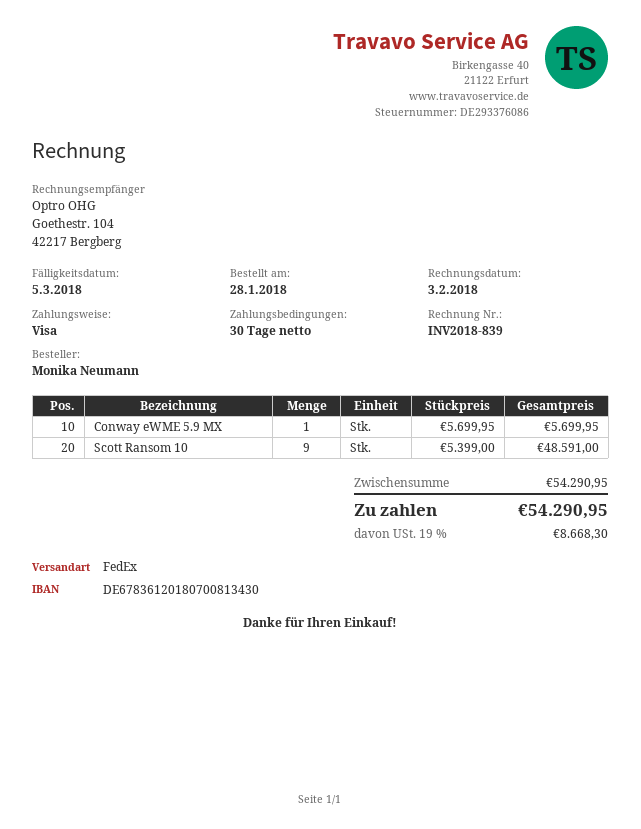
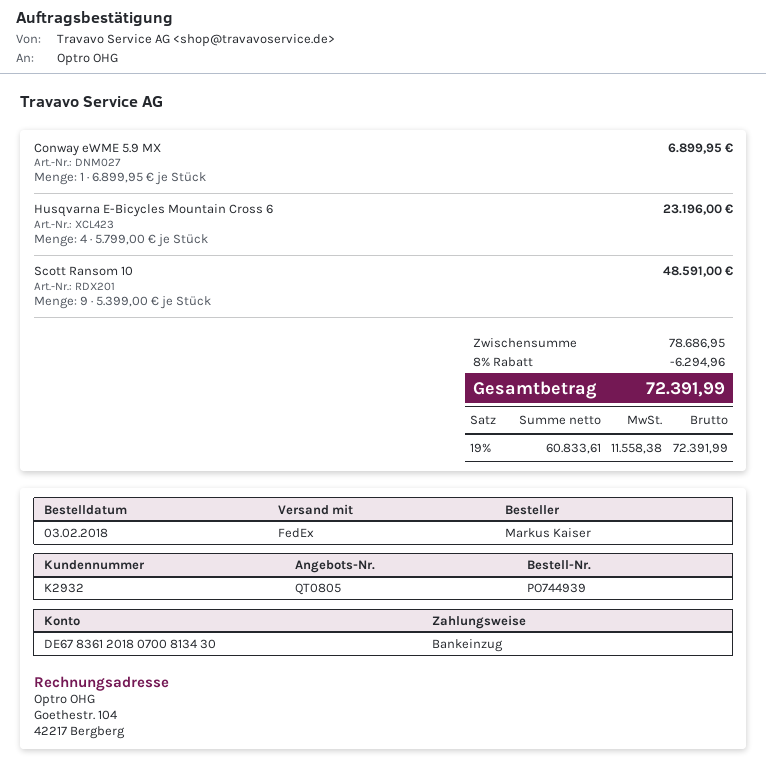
order date: 2018-01-28 -> 2018-02-03
ordered by: Monika Neumann -> Markus Kaiser
payment method: Visa -> direct debit
Conway eWME 5.9 MX: 1 x 5699.95 = 5699.95 -> 1 x 6899.95 = 6899.95
Husqvarna E-Bicycles Mountain Cross 6: none -> 4 x 5799.00 = 23196.00
subtotal: 54290.95 -> 78686.95
discount: none -> 8% = 6294.96
tax: 19% = 8668.30 -> 19% = 11558.38
total: 54290.95 -> 72391.99

